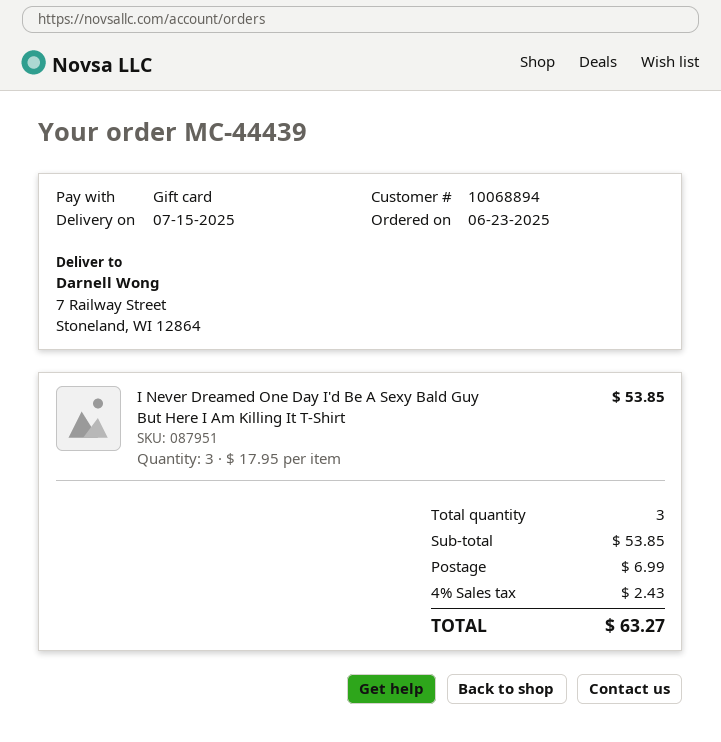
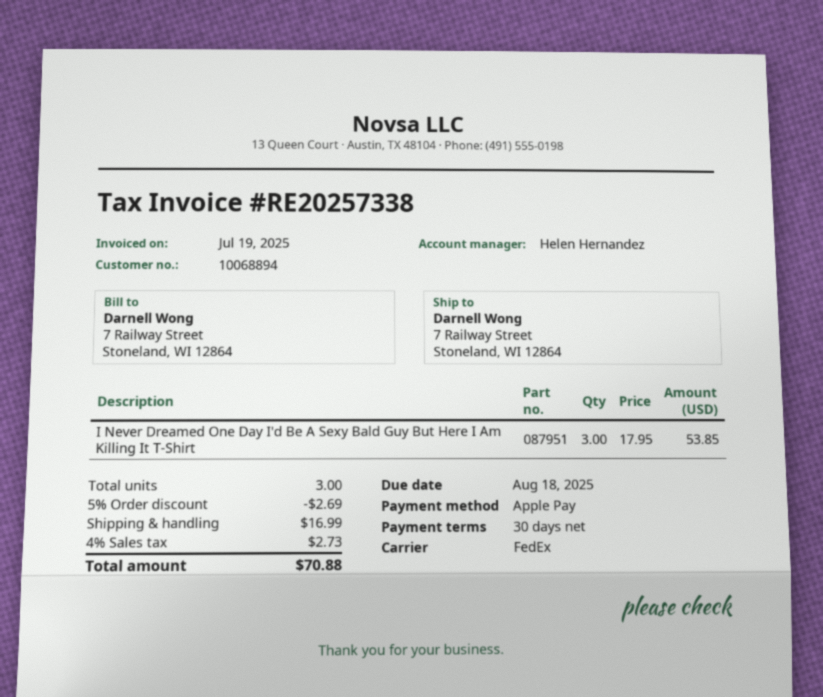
payment method: gift card -> Apple Pay
discount: none -> 5% = 2.69
shipping: 6.99 -> 16.99
tax: 4% = 2.43 -> 4% = 2.73
total: 63.27 -> 70.88

